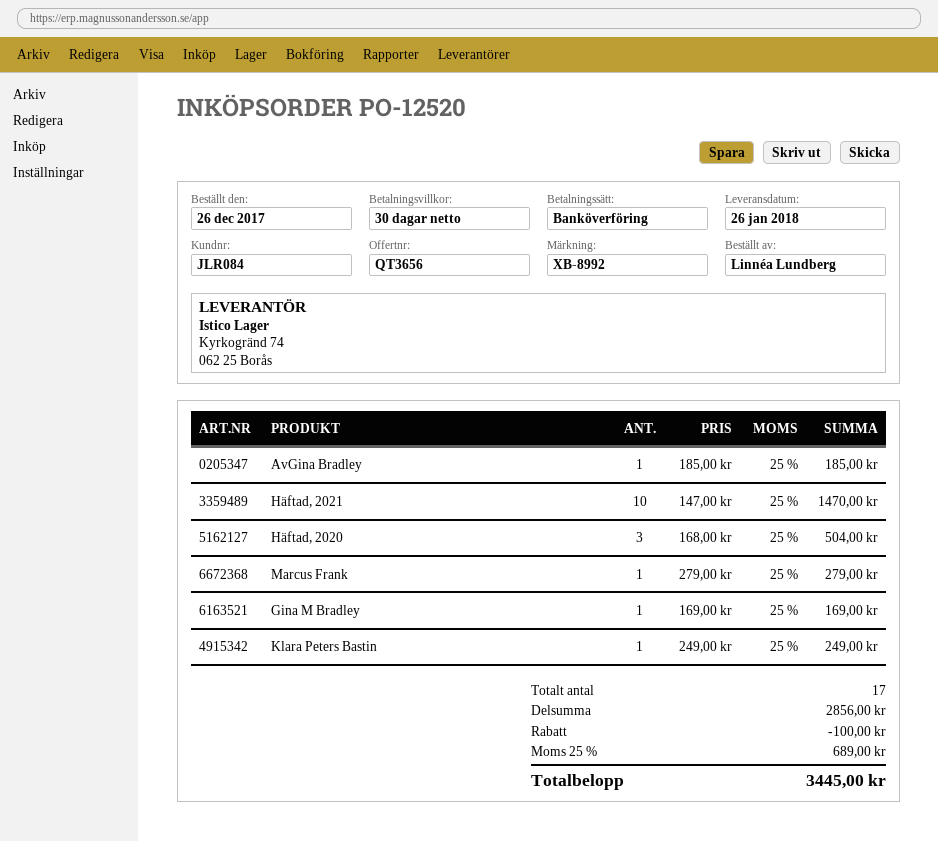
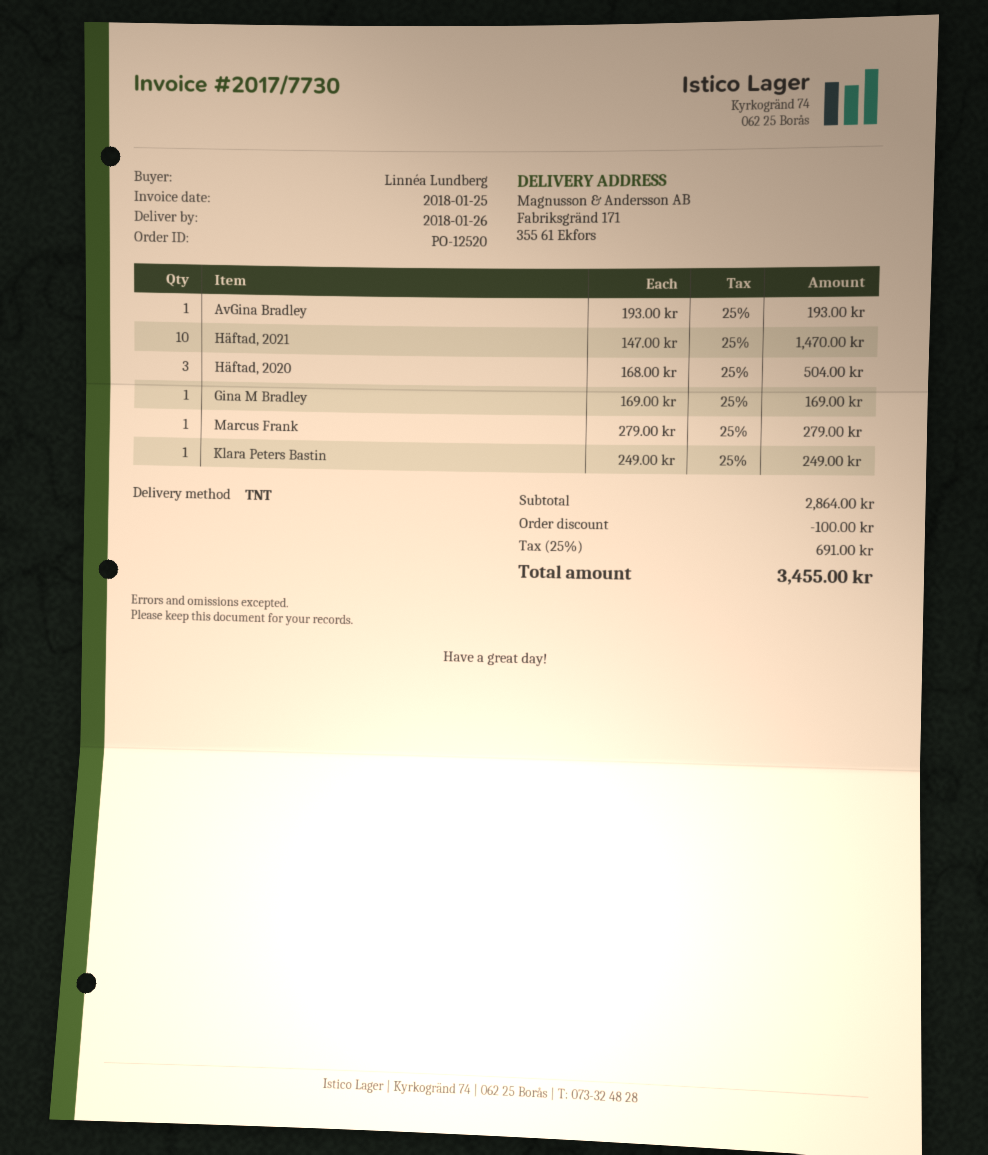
AvGina Bradley: 1 x 185.00 = 185.00 -> 1 x 193.00 = 193.00
subtotal: 2856.00 -> 2864.00
tax: 25% = 689.00 -> 25% = 691.00
total: 3445.00 -> 3455.00

